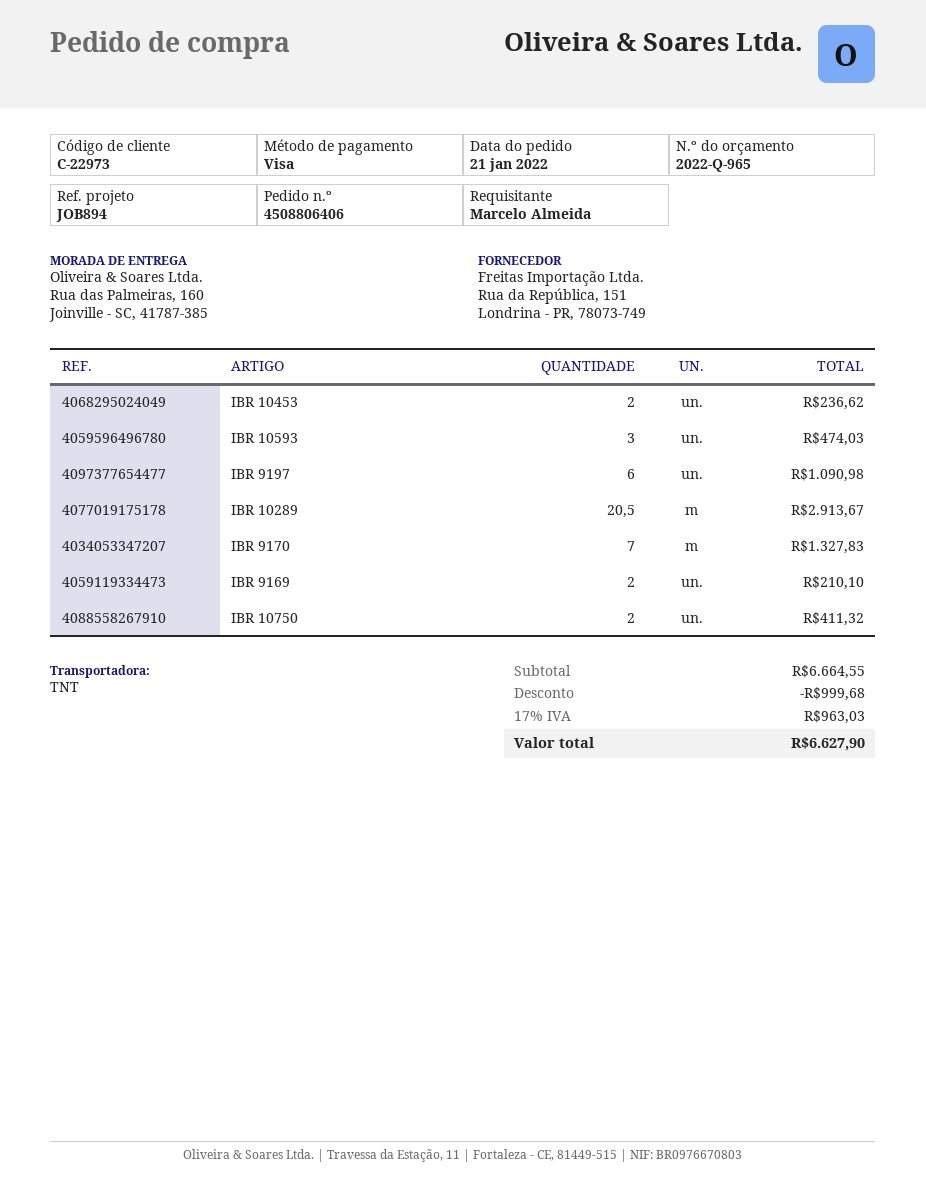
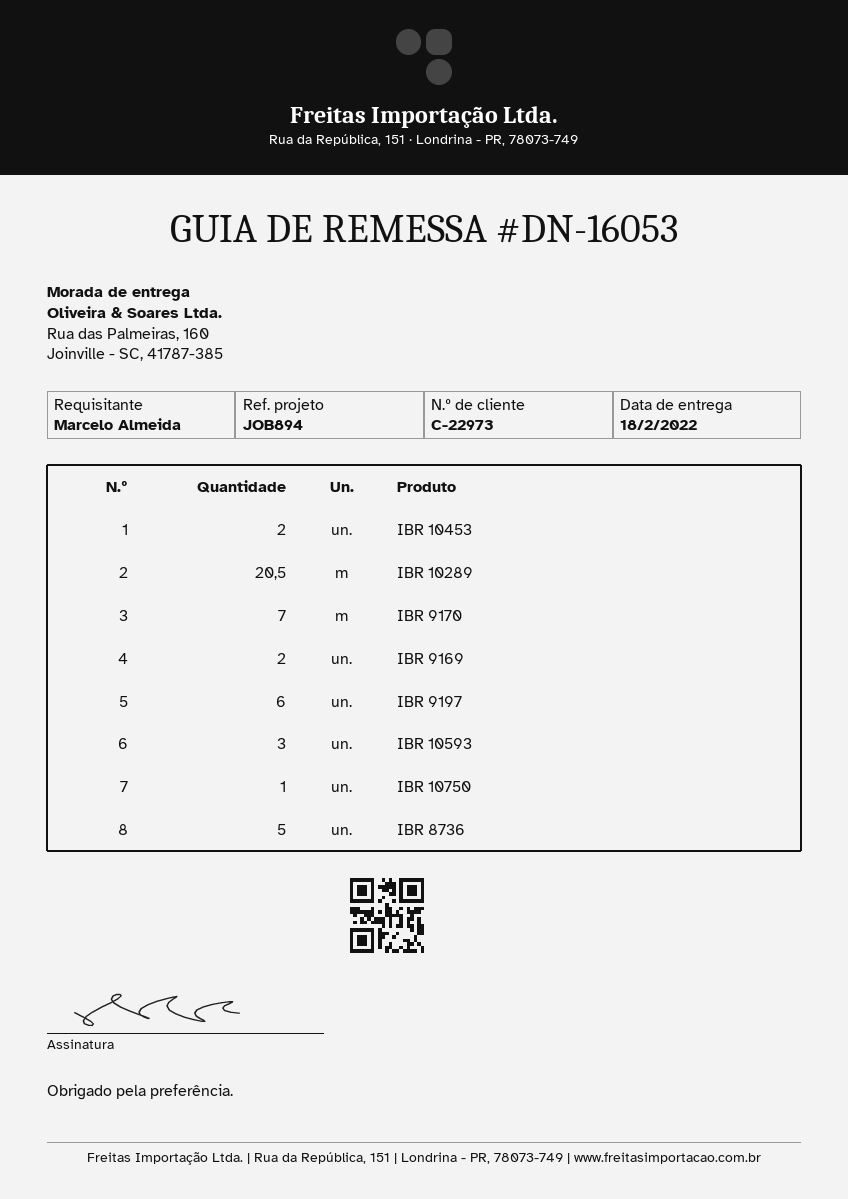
IBR 10750: 2 -> 1
IBR 8736: none -> 5

